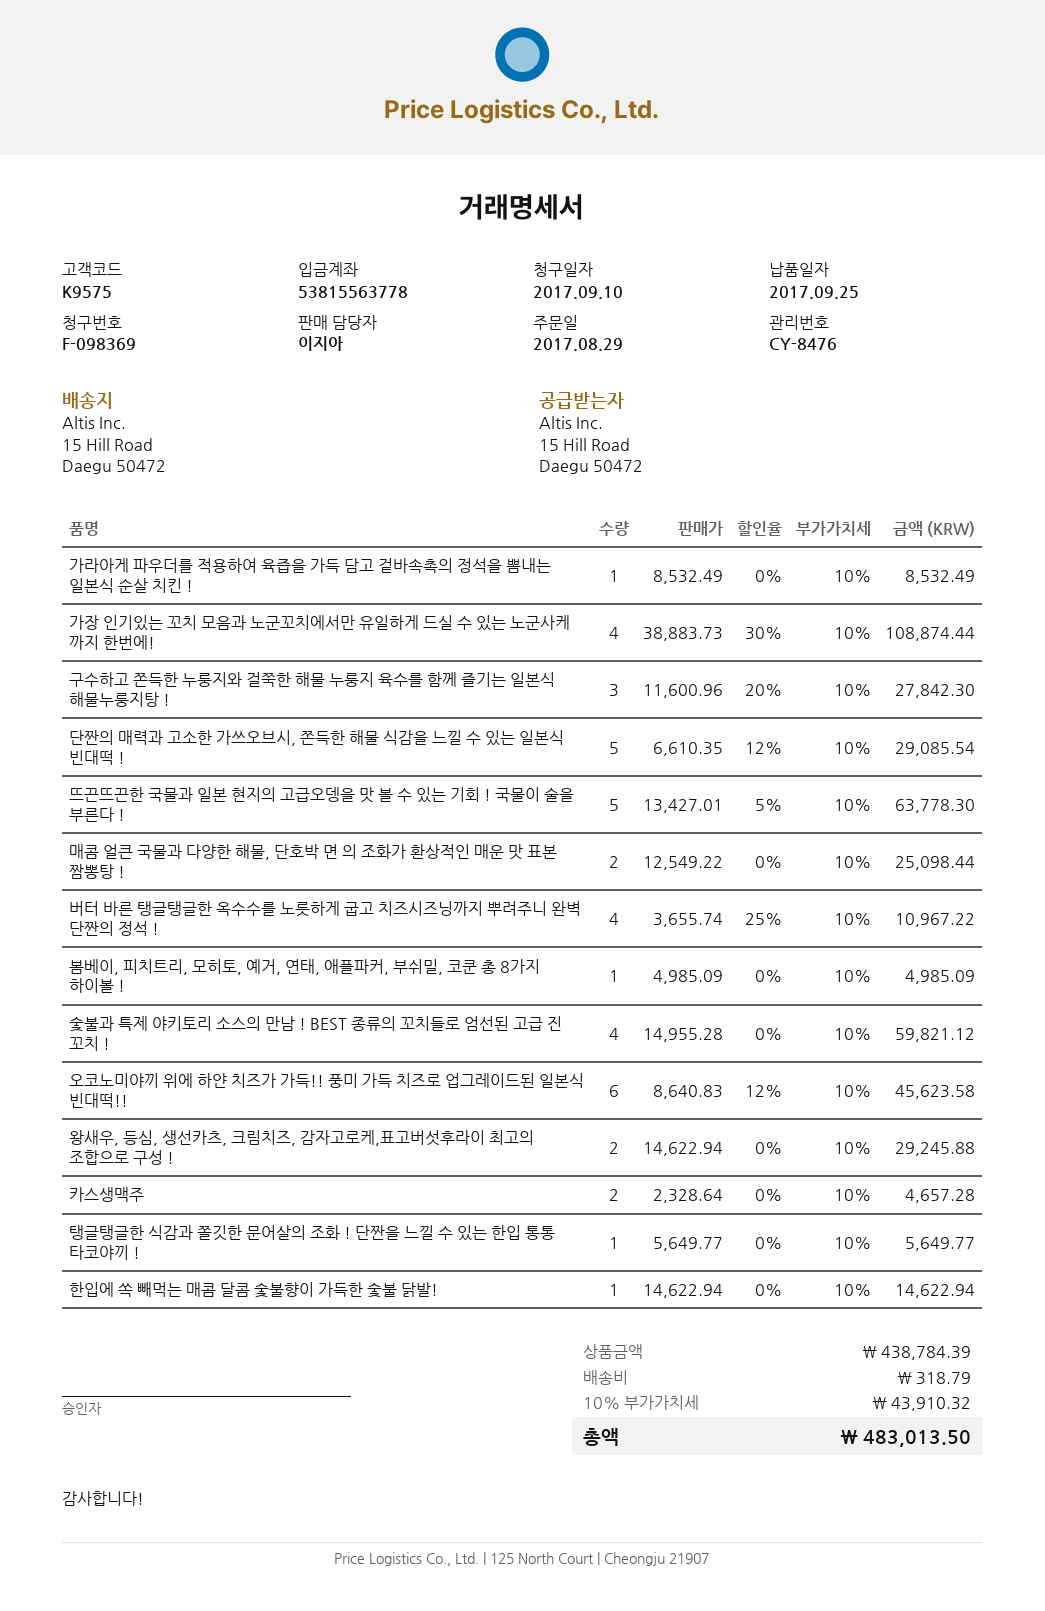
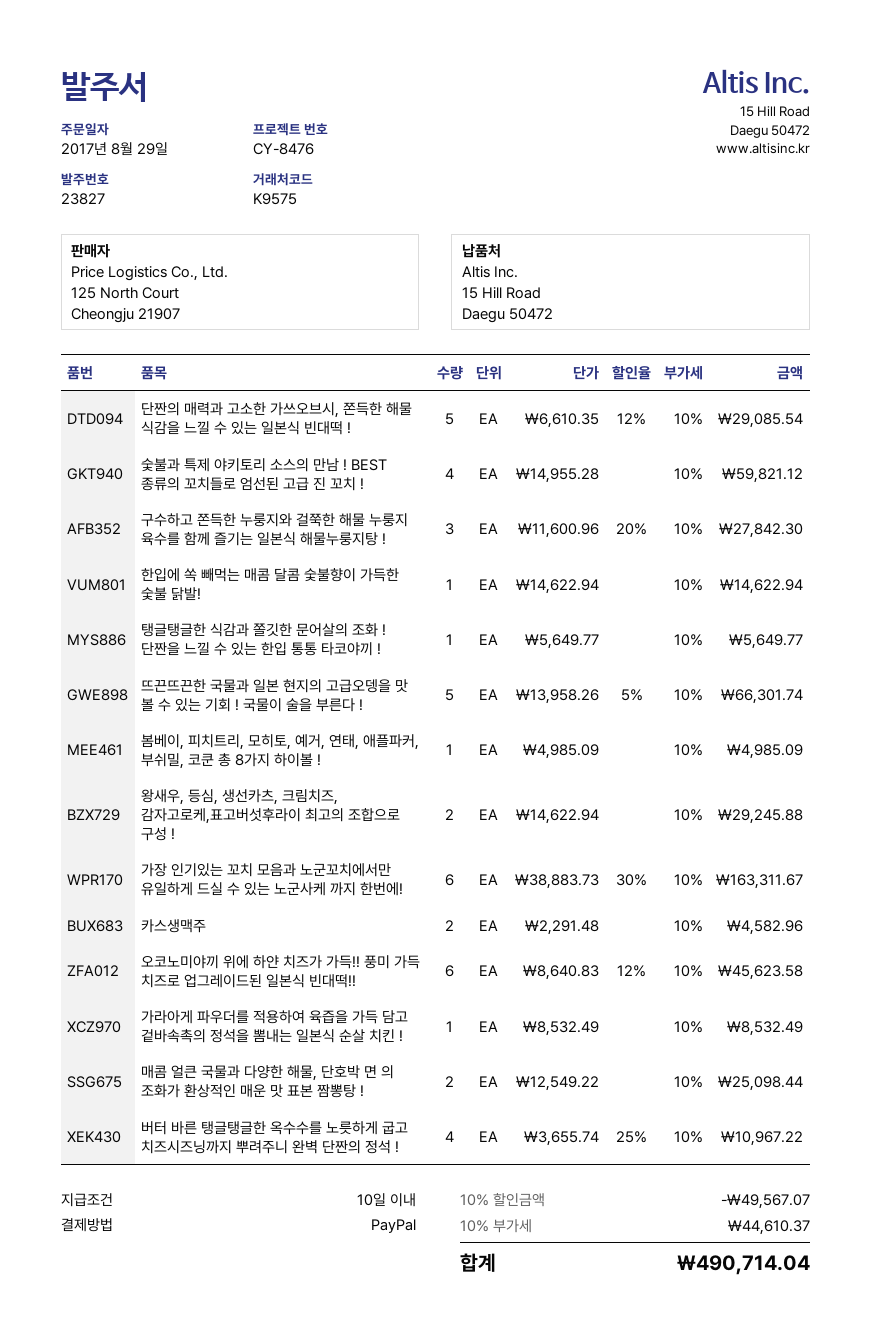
가장 인기있는 꼬치 모음과 노군꼬치에서만 유일하게 드실 수 있는 노군사케 까지 한번에!: 4 x 38883.73 - 30% = 108874.44 -> 6 x 38883.73 - 30% = 163311.67
뜨끈뜨끈한 국물과 일본 현지의 고급오뎅을 맛 볼 수 있는 기회 ! 국물이 술을 부른다 !: 5 x 13427.01 - 5% = 63778.30 -> 5 x 13958.26 - 5% = 66301.74
카스생맥주: 2 x 2328.64 = 4657.28 -> 2 x 2291.48 = 4582.96
discount: none -> 10% = 49567.07
shipping: 318.79 -> none
tax: 10% = 43910.32 -> 10% = 44610.37
total: 483013.50 -> 490714.04

